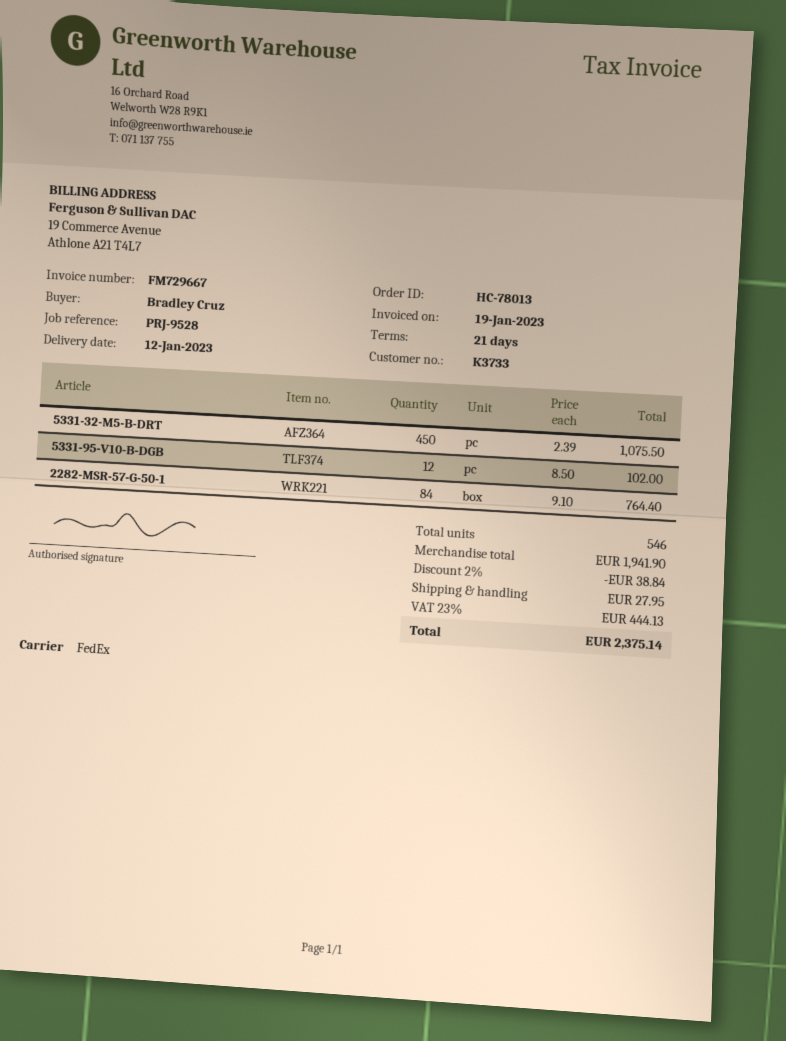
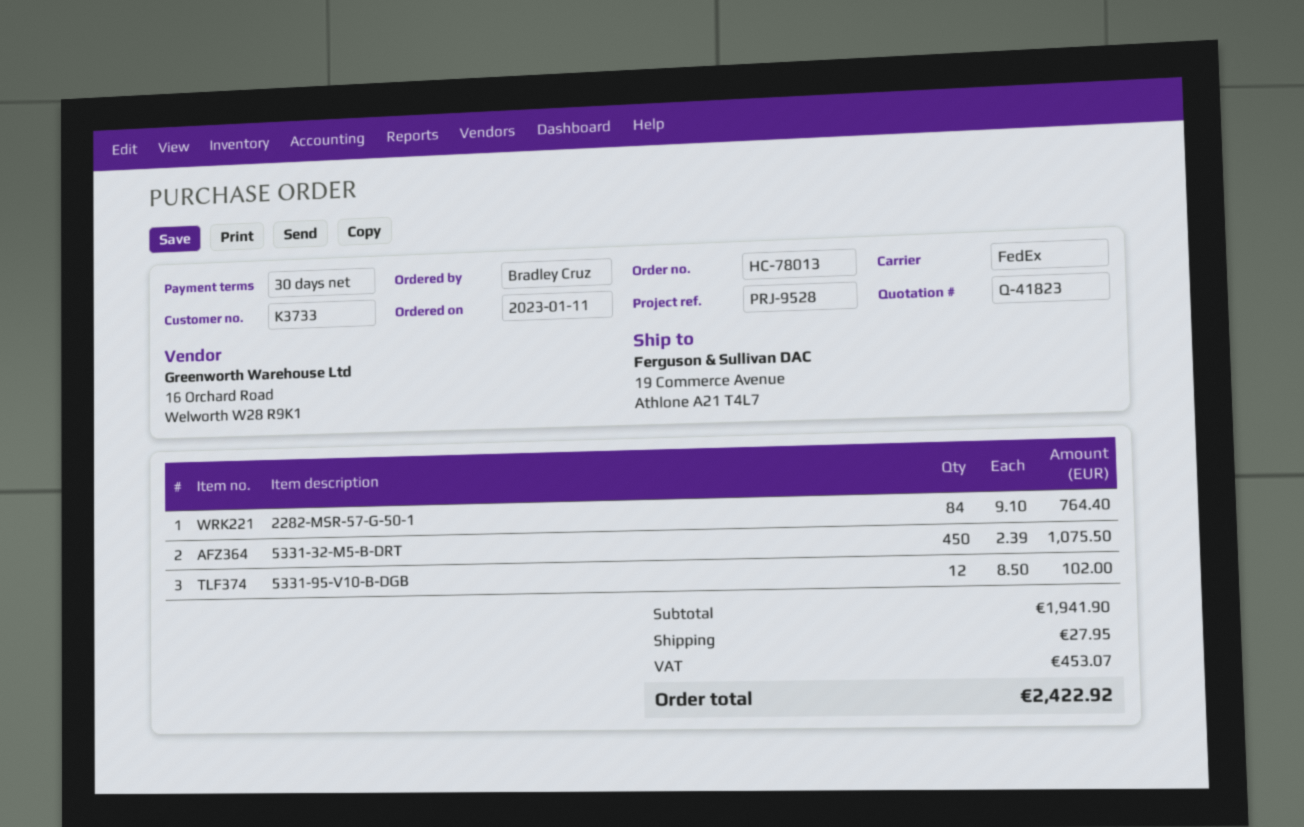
payment terms: 21 days -> 30 days
discount: 2% = 38.84 -> none
tax: 444.13 -> 453.07
total: 2375.14 -> 2422.92

